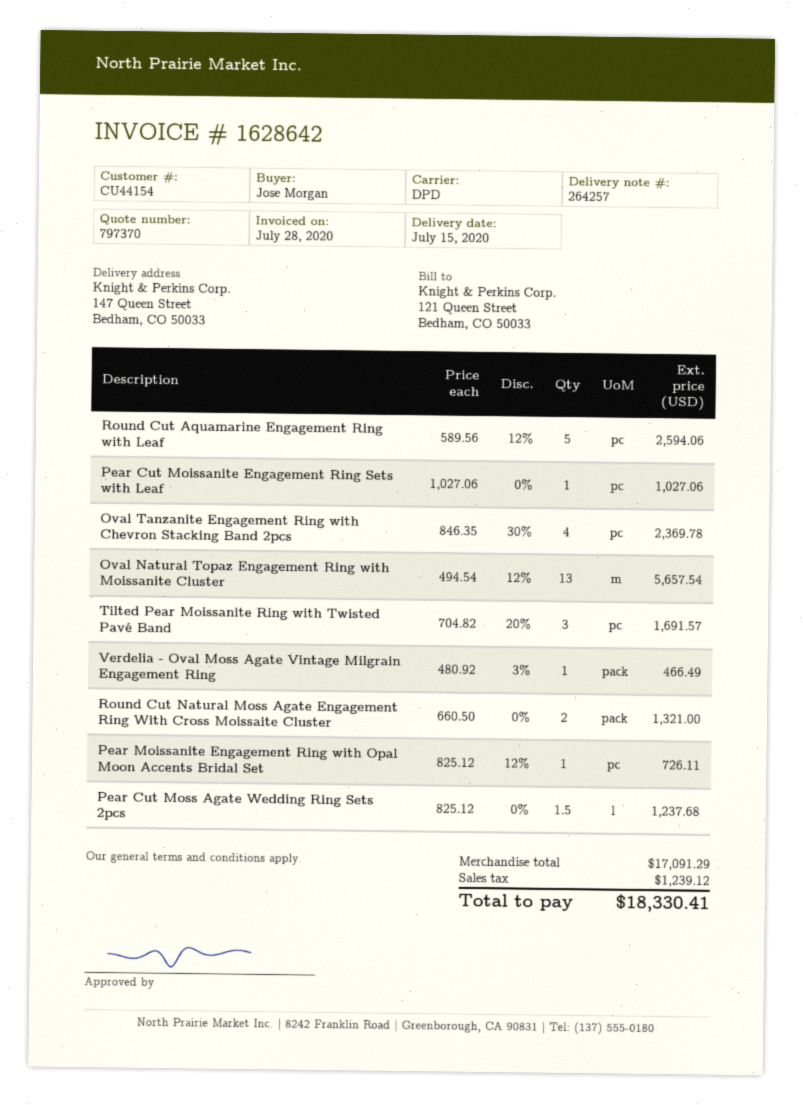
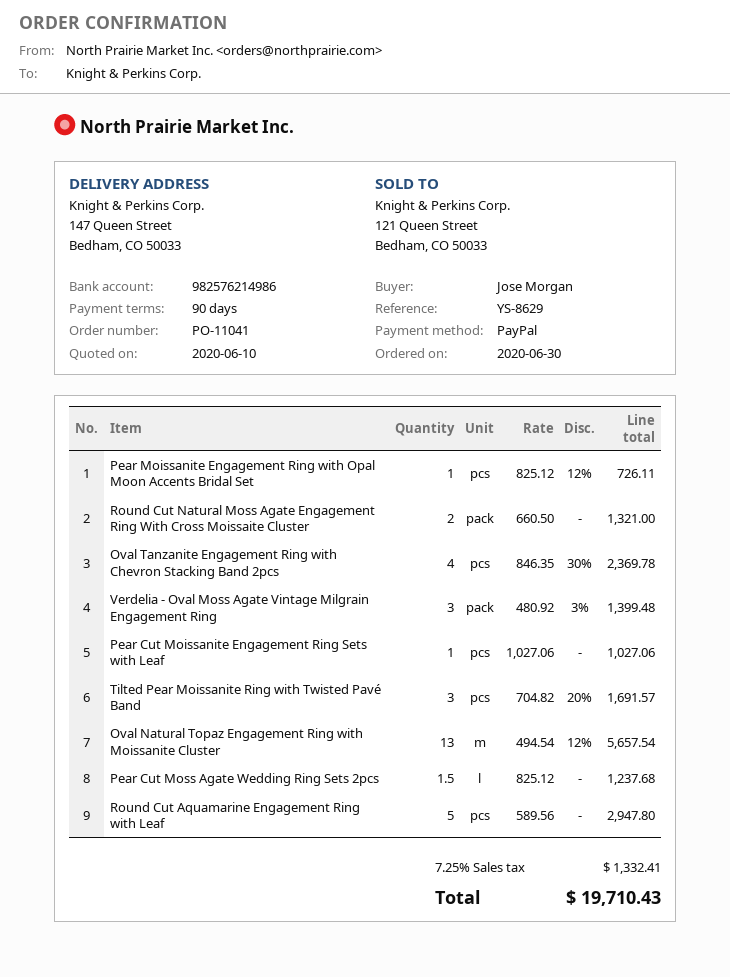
Round Cut Aquamarine Engagement Ring with Leaf: 5 x 589.56 - 12% = 2594.06 -> 5 x 589.56 = 2947.80
Verdelia - Oval Moss Agate Vintage Milgrain Engagement Ring: 1 x 480.92 - 3% = 466.49 -> 3 x 480.92 - 3% = 1399.48
tax: 1239.12 -> 1332.41
total: 18330.41 -> 19710.43

